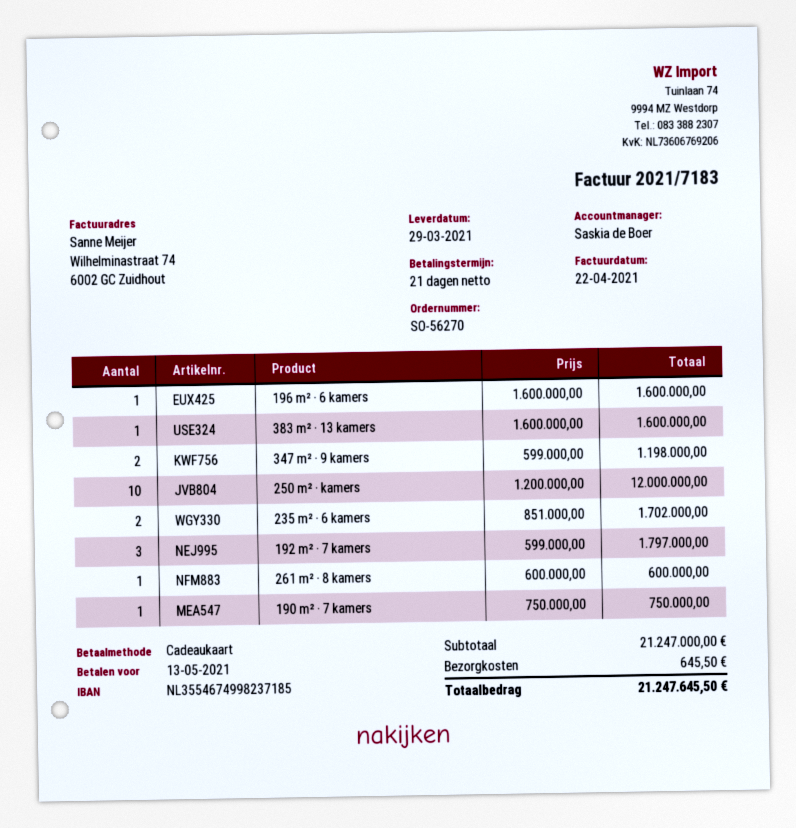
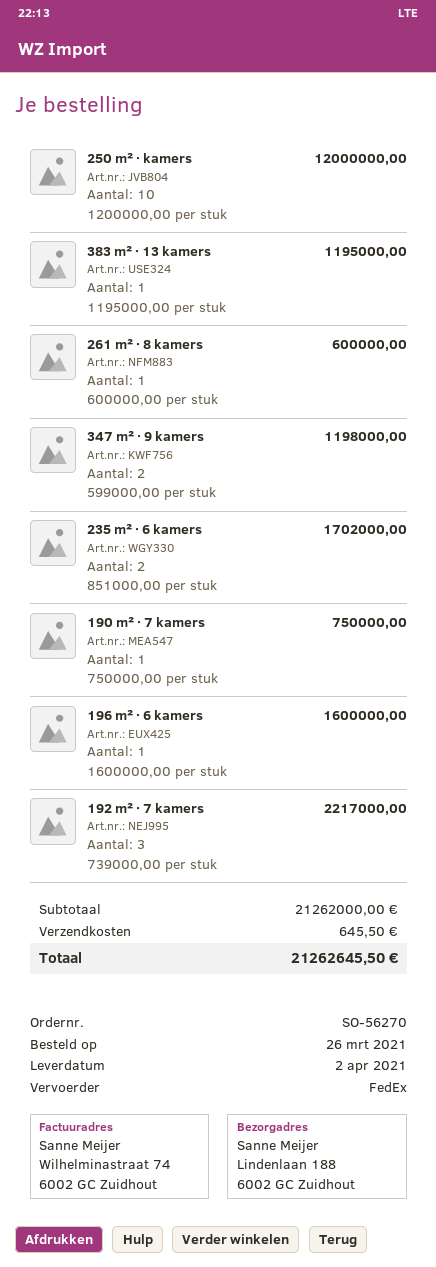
delivery date: 2021-03-29 -> 2021-04-02
383 m² · 13 kamers: 1 x 1600000.00 = 1600000.00 -> 1 x 1195000.00 = 1195000.00
192 m² · 7 kamers: 3 x 599000.00 = 1797000.00 -> 3 x 739000.00 = 2217000.00
subtotal: 21247000.00 -> 21262000.00
total: 21247645.50 -> 21262645.50

